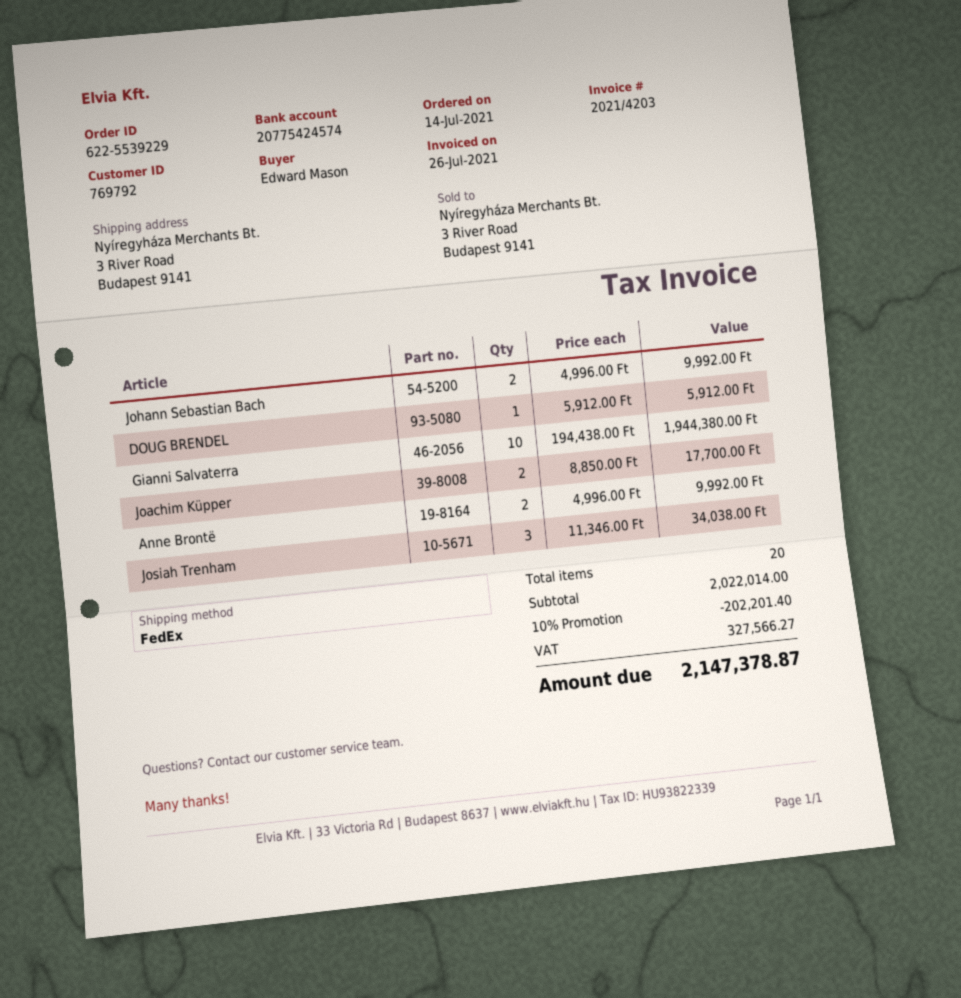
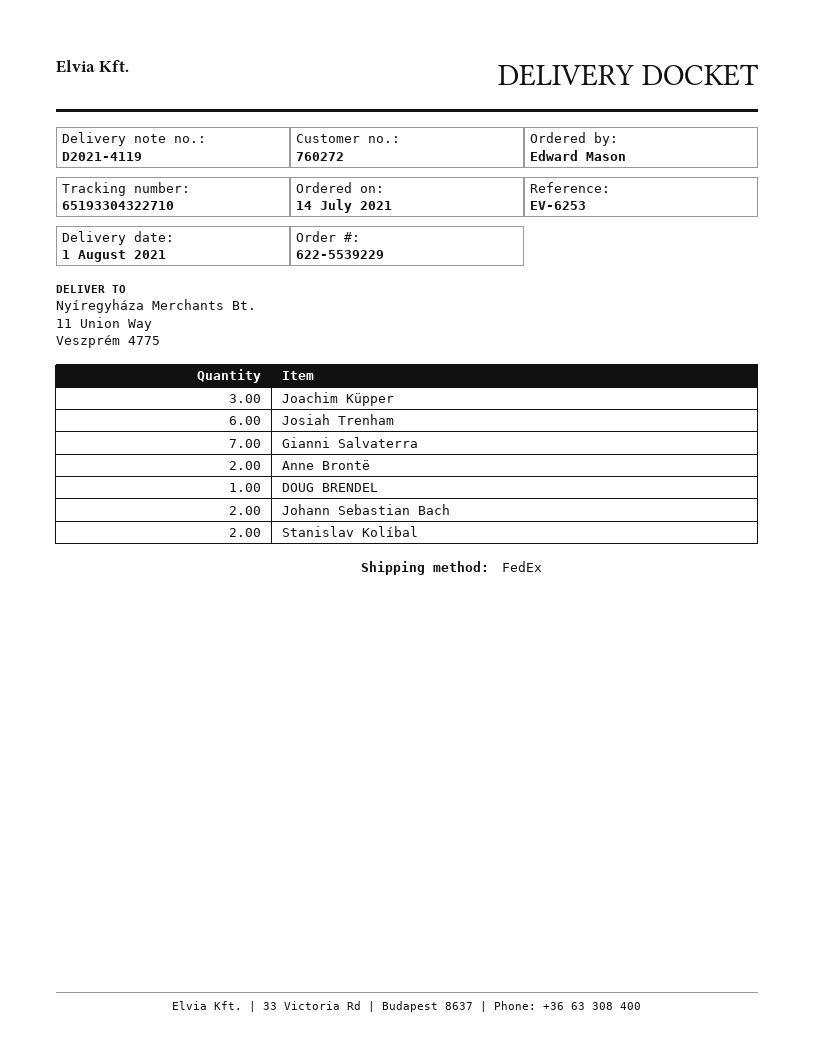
customer number: 769792 -> 760272
ship to: 3 River Road, Budapest 9141 -> 11 Union Way, Veszprém 4775
Gianni Salvaterra: 10 -> 7
Joachim Küpper: 2 -> 3
Josiah Trenham: 3 -> 6
Stanislav Kolíbal: none -> 2

